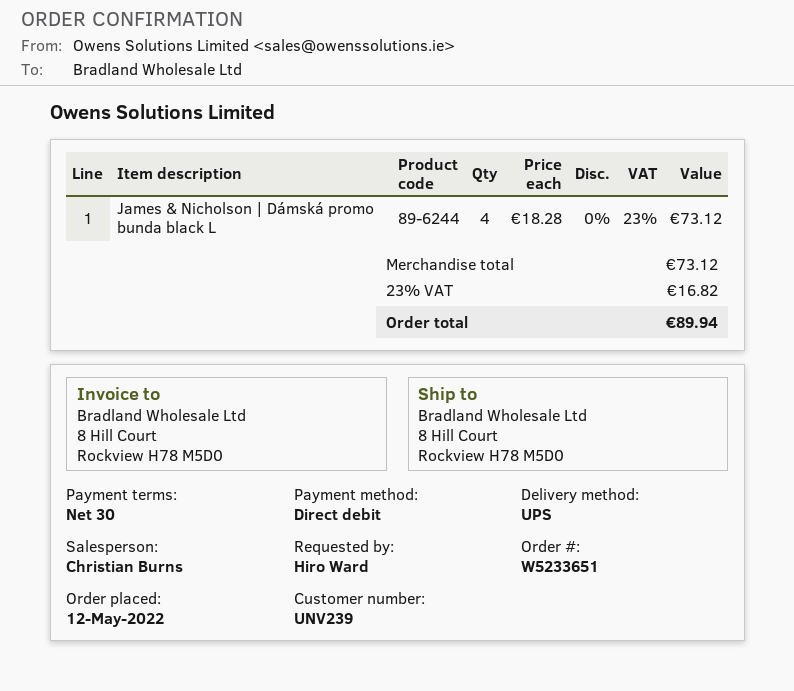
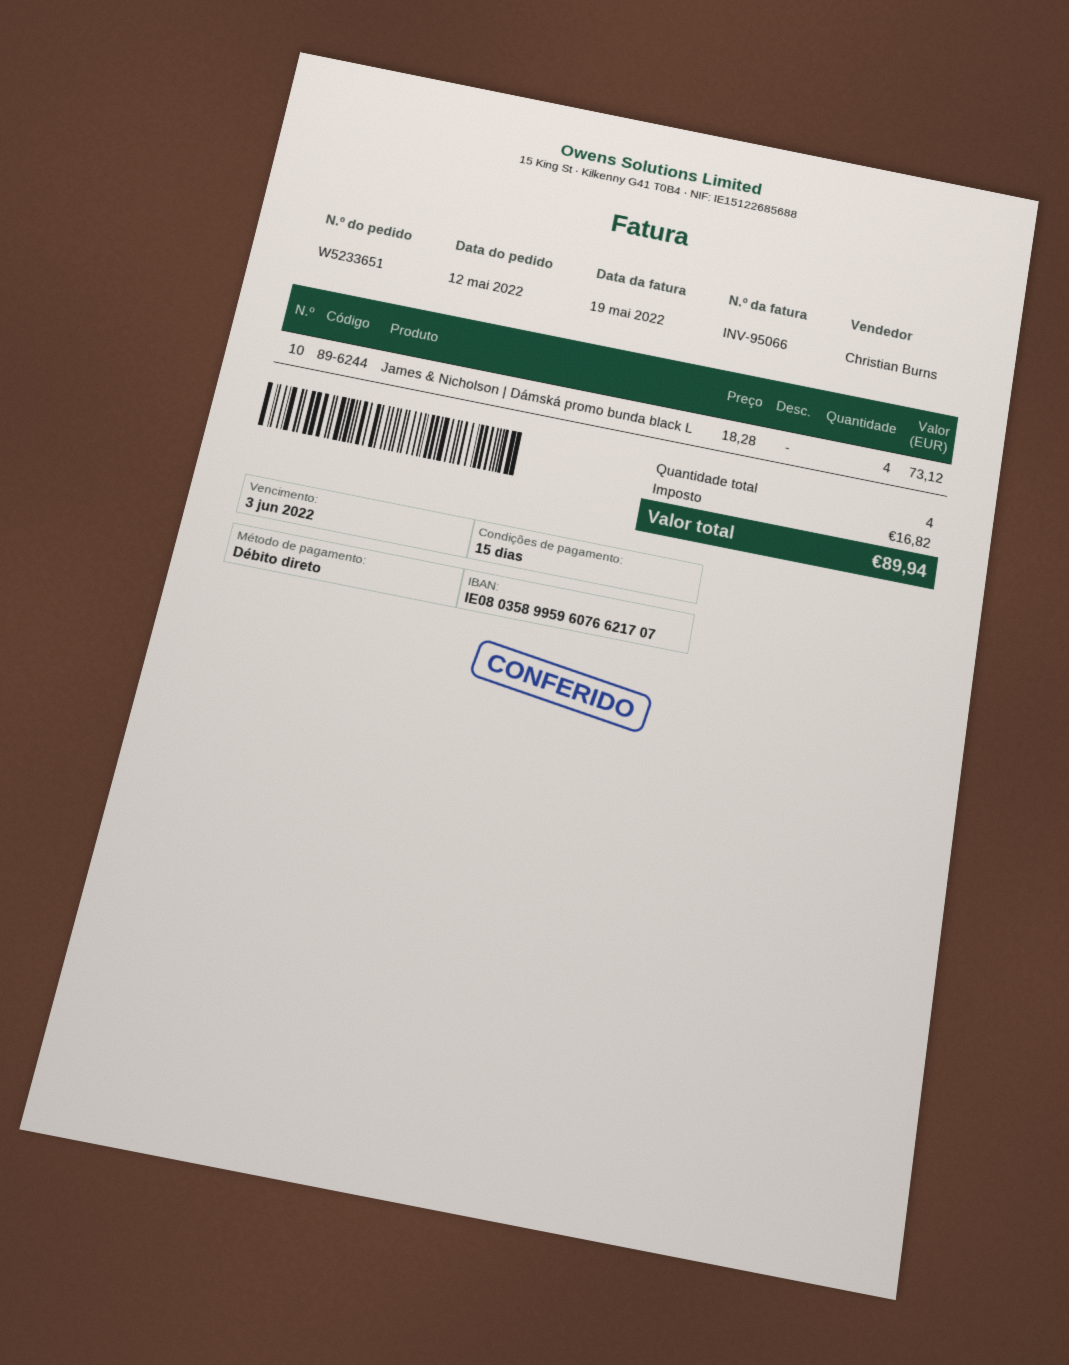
payment terms: 30 days -> 15 days

